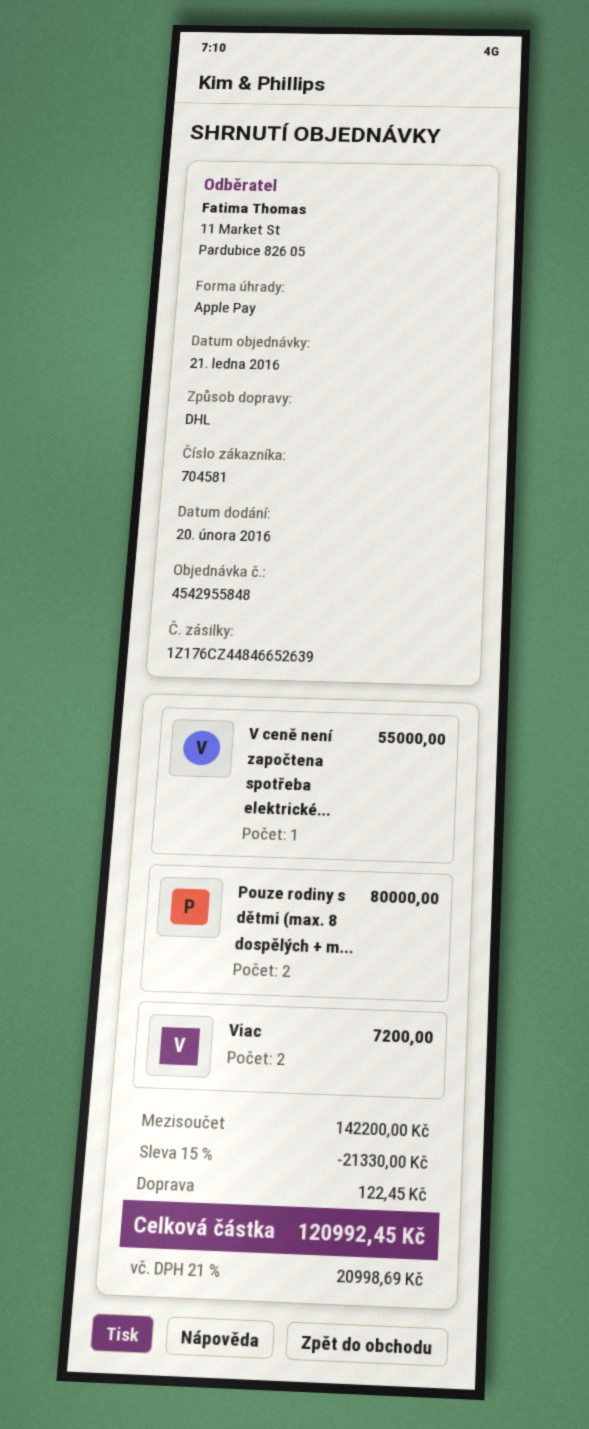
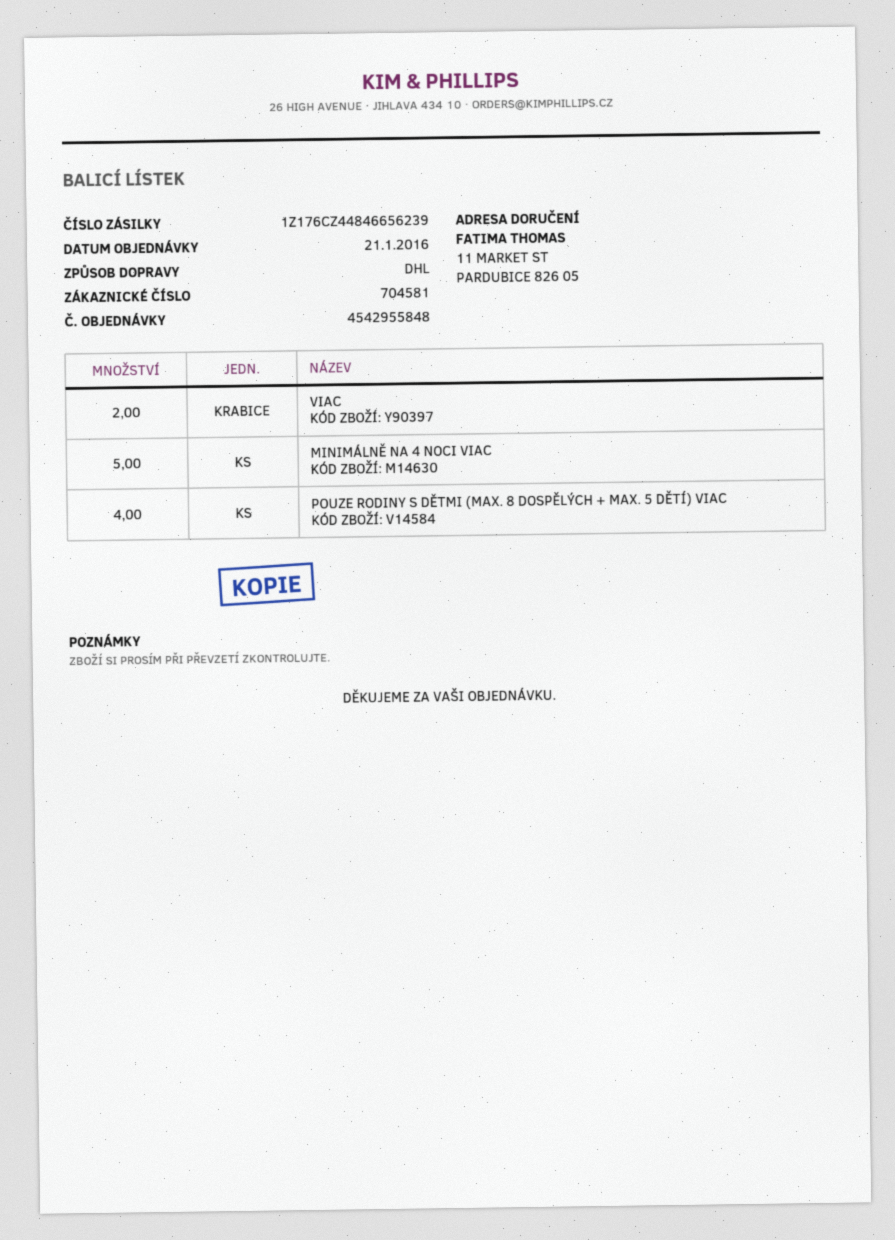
tracking number: 1Z176CZ44846652639 -> 1Z176CZ44846656239
V ceně není započtena spotřeba elektrické...: 1 -> none
Pouze rodiny s dětmi (max. 8 dospělých + m...: 2 -> 4
MINIMÁLNĚ NA 4 NOCI VIAC: none -> 5

